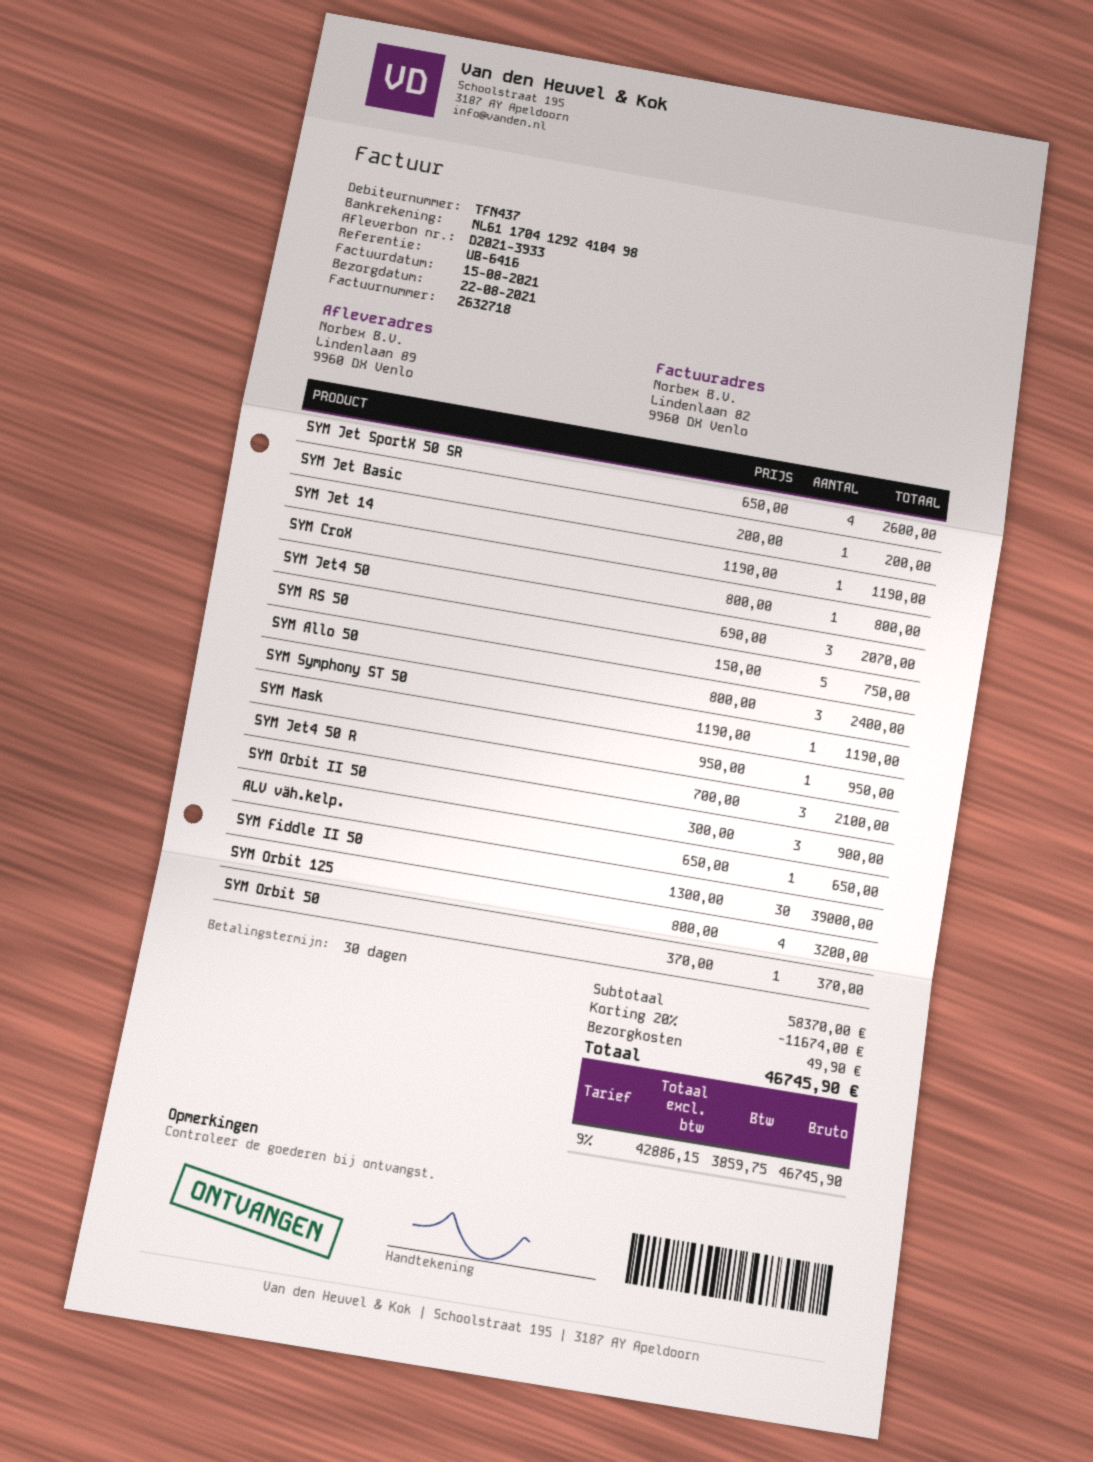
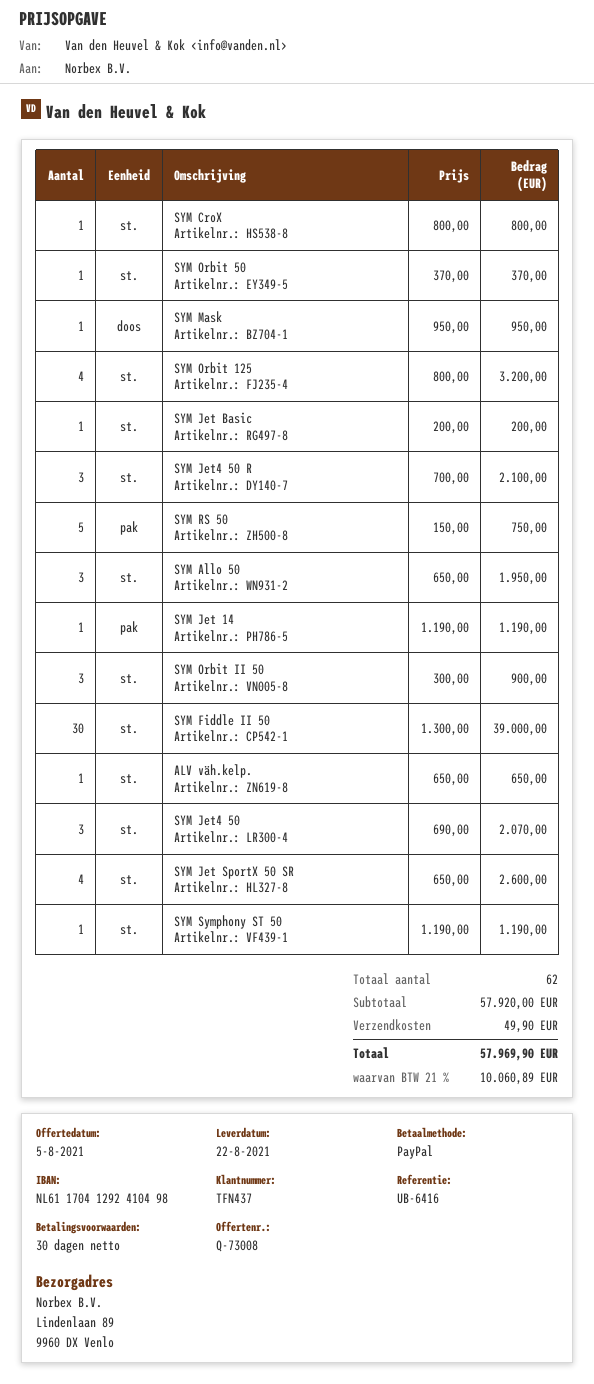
SYM Allo 50: 3 x 800.00 = 2400.00 -> 3 x 650.00 = 1950.00
subtotal: 58370.00 -> 57920.00
discount: 20% = 11674.00 -> none
tax: 9% = 3859.75 -> 21% = 10060.89
total: 46745.90 -> 57969.90

